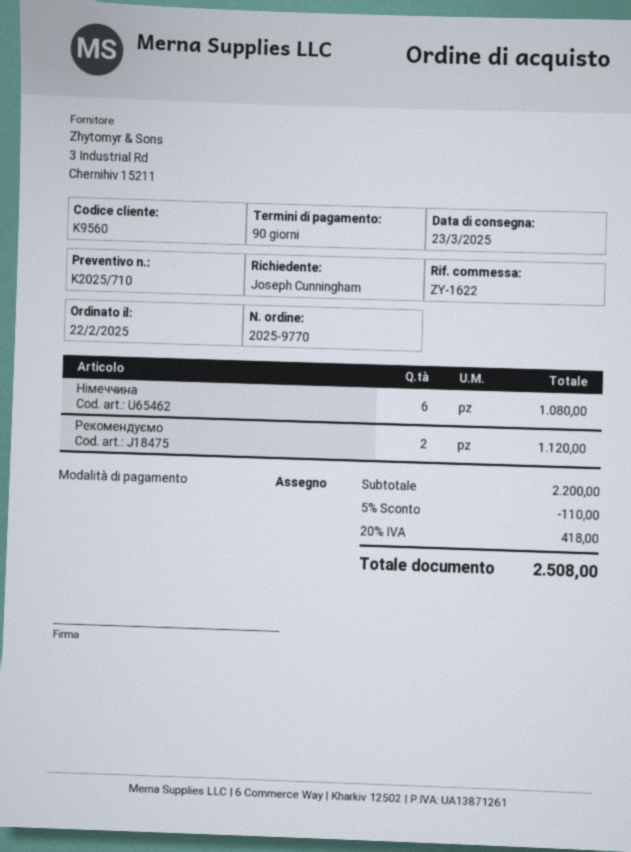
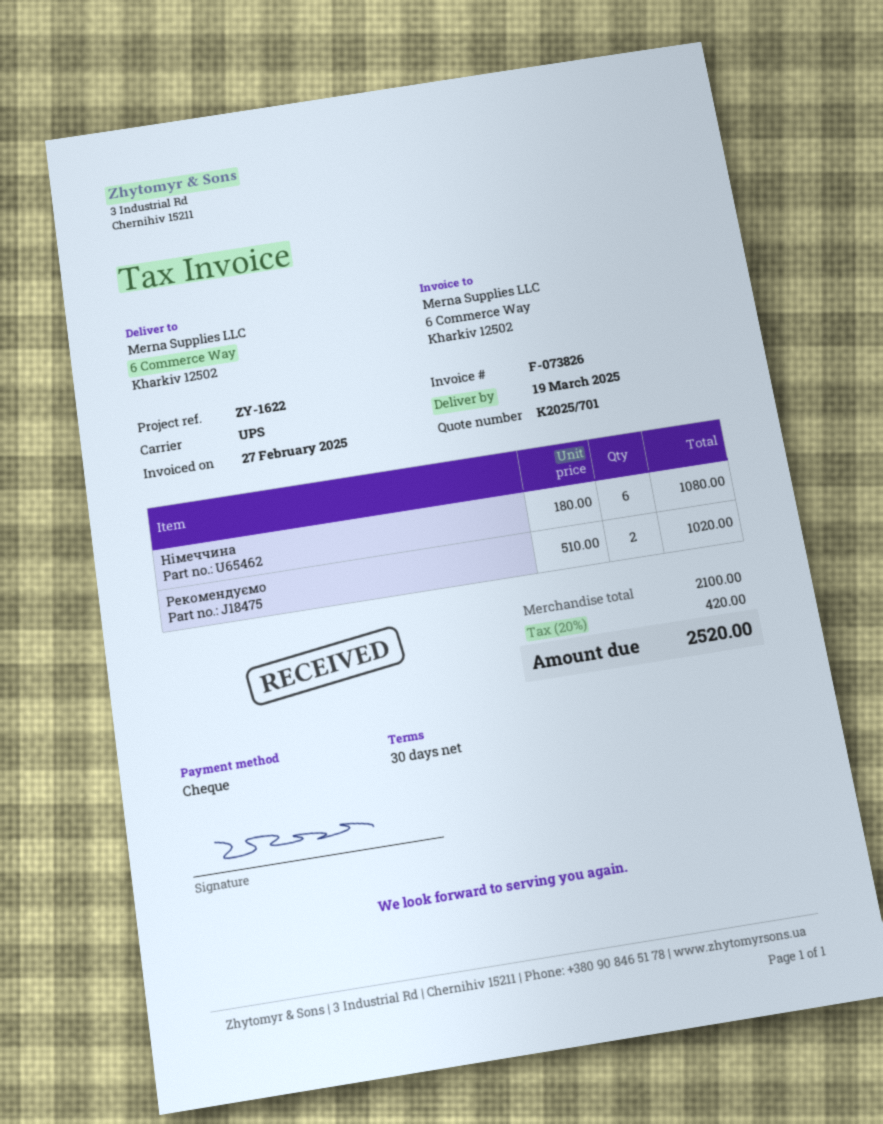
quote number: K2025/710 -> K2025/701
delivery date: 2025-03-23 -> 2025-03-19
payment terms: 90 days -> 30 days
Рекомендуємо: 2 for 1120.00 -> 2 for 1020.00
subtotal: 2200.00 -> 2100.00
discount: 5% = 110.00 -> none
tax: 20% = 418.00 -> 20% = 420.00
total: 2508.00 -> 2520.00

